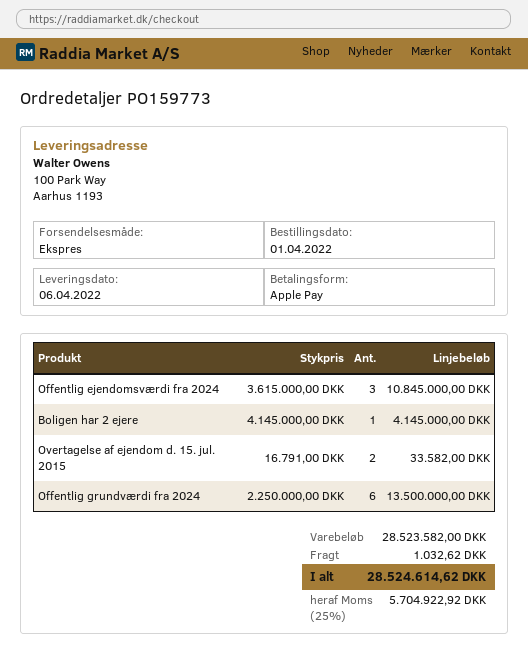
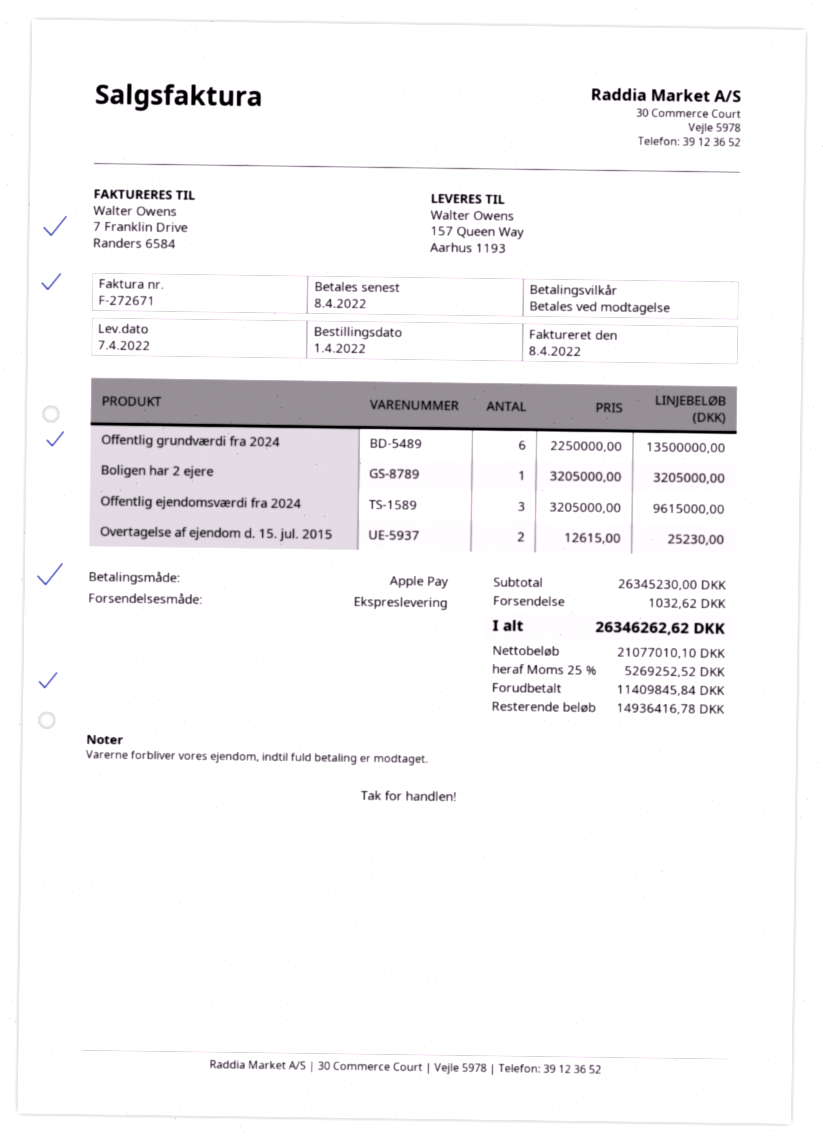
delivery date: 2022-04-06 -> 2022-04-07
ship to: 100 Park Way, Aarhus 1193 -> 157 Queen Way, Aarhus 1193
Offentlig ejendomsværdi fra 2024: 3 x 3615000.00 = 10845000.00 -> 3 x 3205000.00 = 9615000.00
Boligen har 2 ejere: 1 x 4145000.00 = 4145000.00 -> 1 x 3205000.00 = 3205000.00
Overtagelse af ejendom d. 15. jul. 2015: 2 x 16791.00 = 33582.00 -> 2 x 12615.00 = 25230.00
subtotal: 28523582.00 -> 26345230.00
tax: 25% = 5704922.92 -> 25% = 5269252.52
total: 28524614.62 -> 26346262.62

